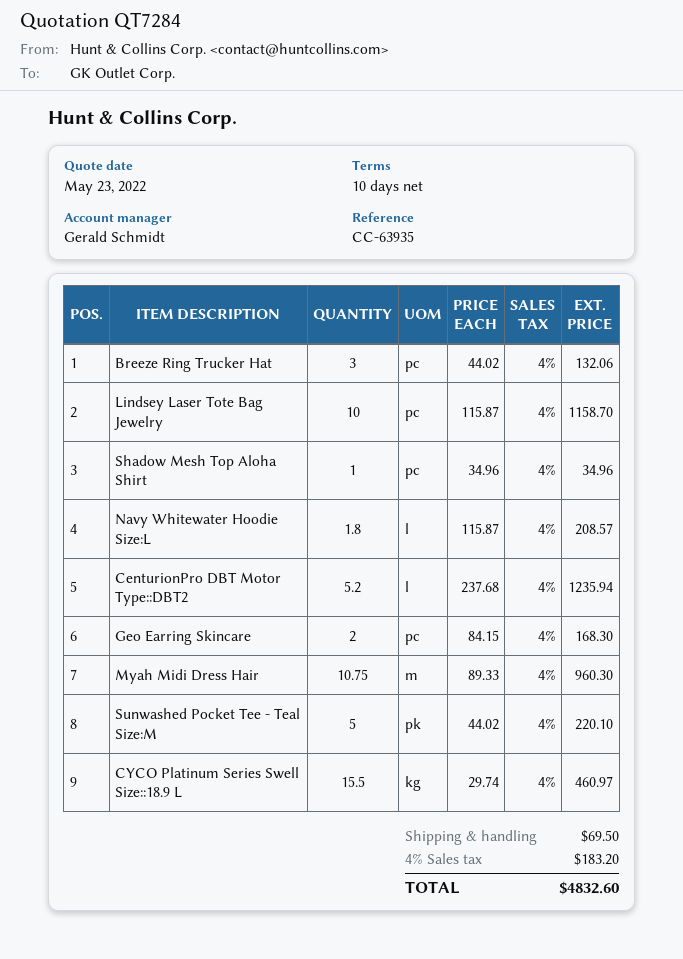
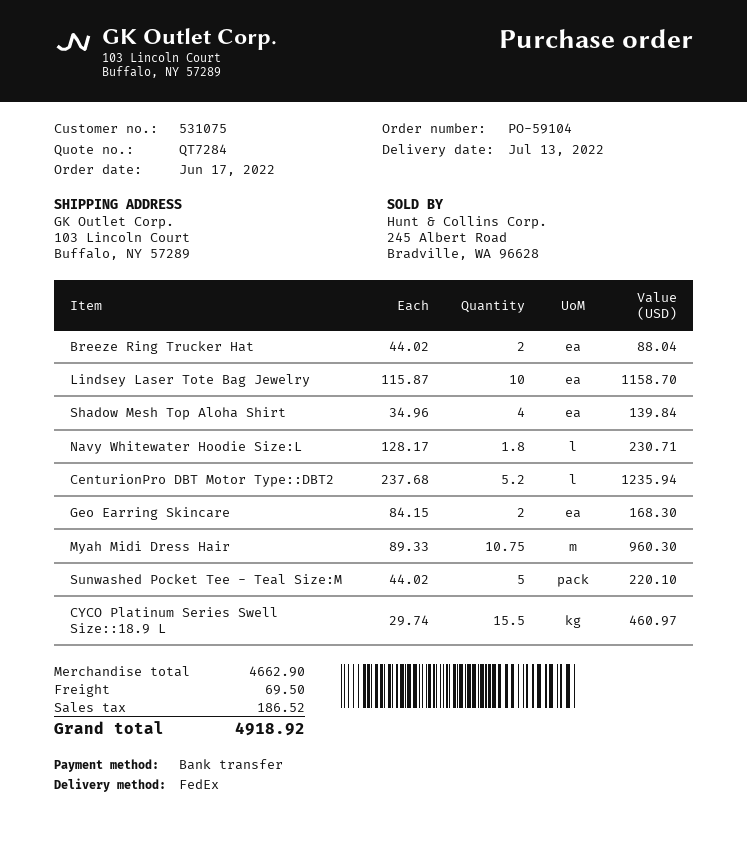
Breeze Ring Trucker Hat: 3 x 44.02 = 132.06 -> 2 x 44.02 = 88.04
Shadow Mesh Top Aloha Shirt: 1 x 34.96 = 34.96 -> 4 x 34.96 = 139.84
Navy Whitewater Hoodie Size:L: 1.8 x 115.87 = 208.57 -> 1.8 x 128.17 = 230.71
tax: 183.20 -> 186.52
total: 4832.60 -> 4918.92

